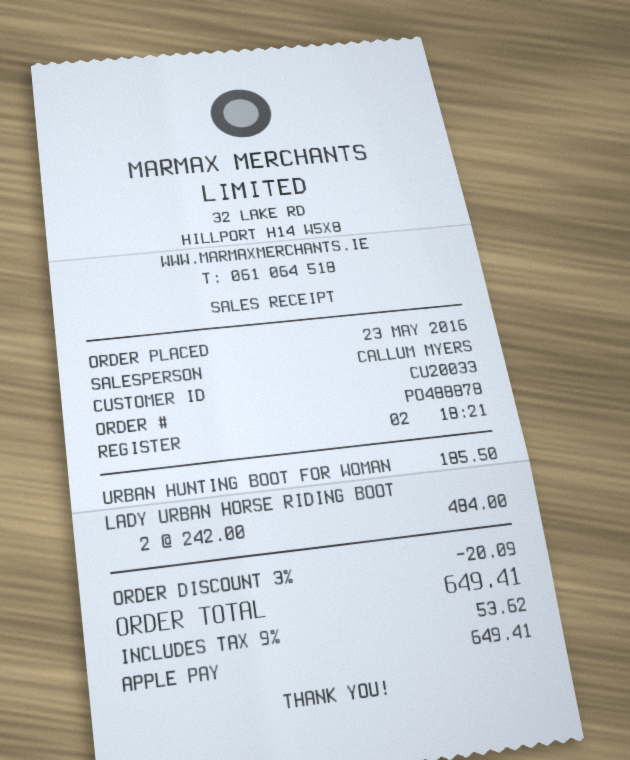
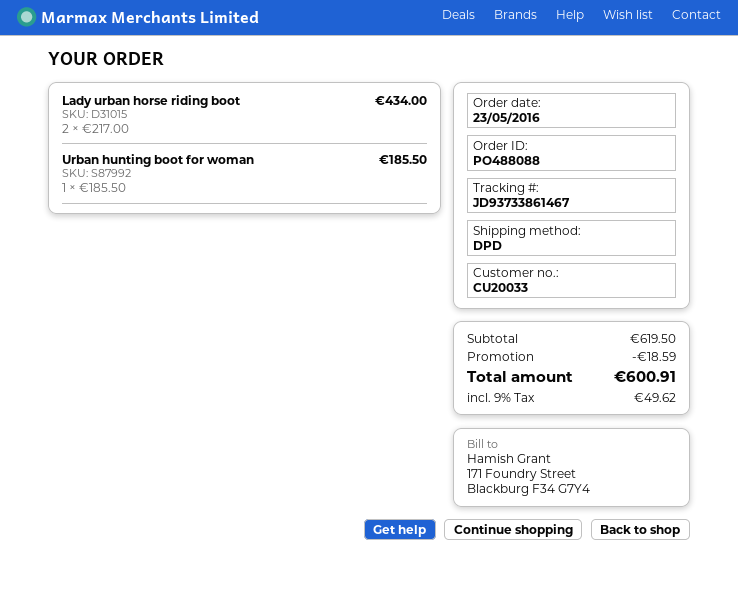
order number: PO488878 -> PO488088
LADY URBAN HORSE RIDING BOOT: 2 x 242.00 = 484.00 -> 2 x 217.00 = 434.00
discount: 20.09 -> 18.59
tax: 9% = 53.62 -> 9% = 49.62
total: 649.41 -> 600.91

